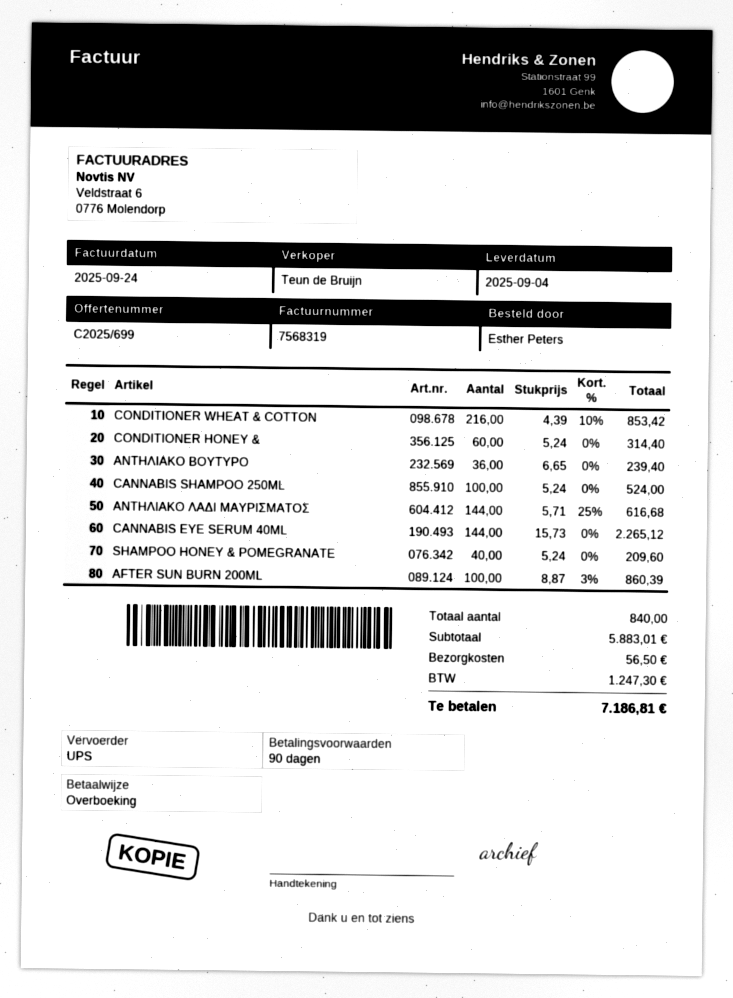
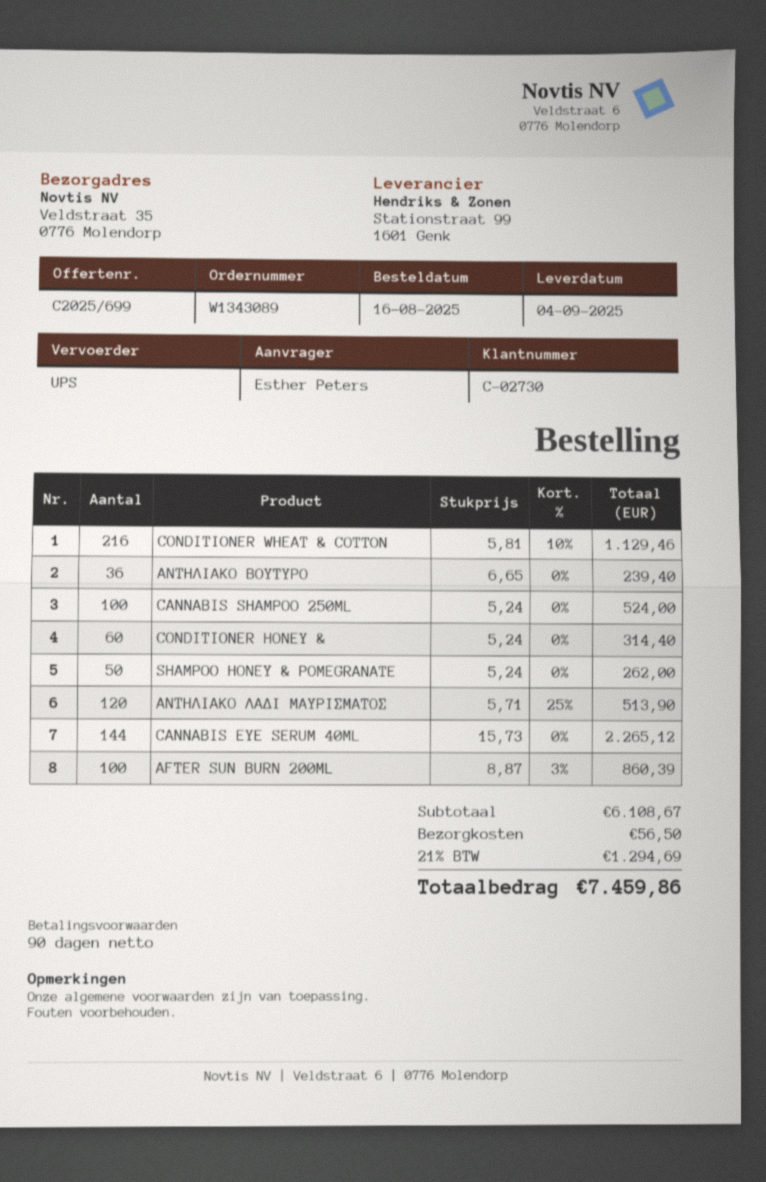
CONDITIONER WHEAT & COTTON: 216 x 4.39 - 10% = 853.42 -> 216 x 5.81 - 10% = 1129.46
ΑΝΤHΛΙΑΚΟ ΛΑΔΙ ΜΑΥΡΙΣΜΑΤΟΣ: 144 x 5.71 - 25% = 616.68 -> 120 x 5.71 - 25% = 513.90
SHAMPOO HONEY & POMEGRANATE: 40 x 5.24 = 209.60 -> 50 x 5.24 = 262.00
subtotal: 5883.01 -> 6108.67
tax: 1247.30 -> 1294.69
total: 7186.81 -> 7459.86

